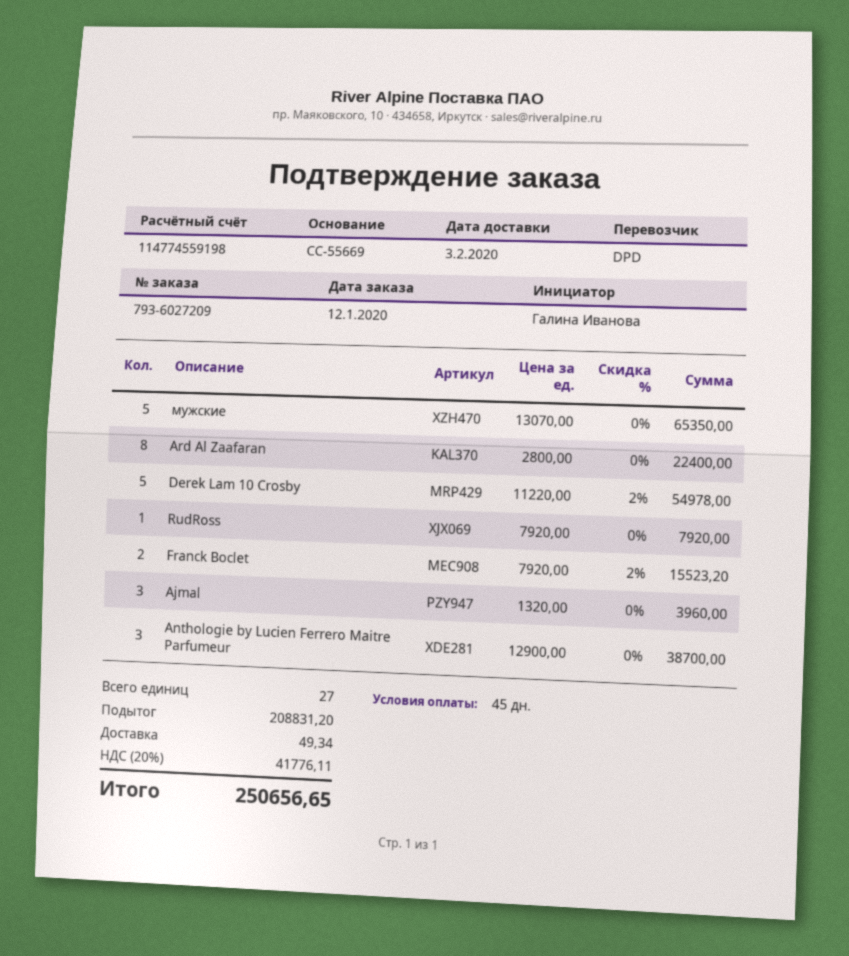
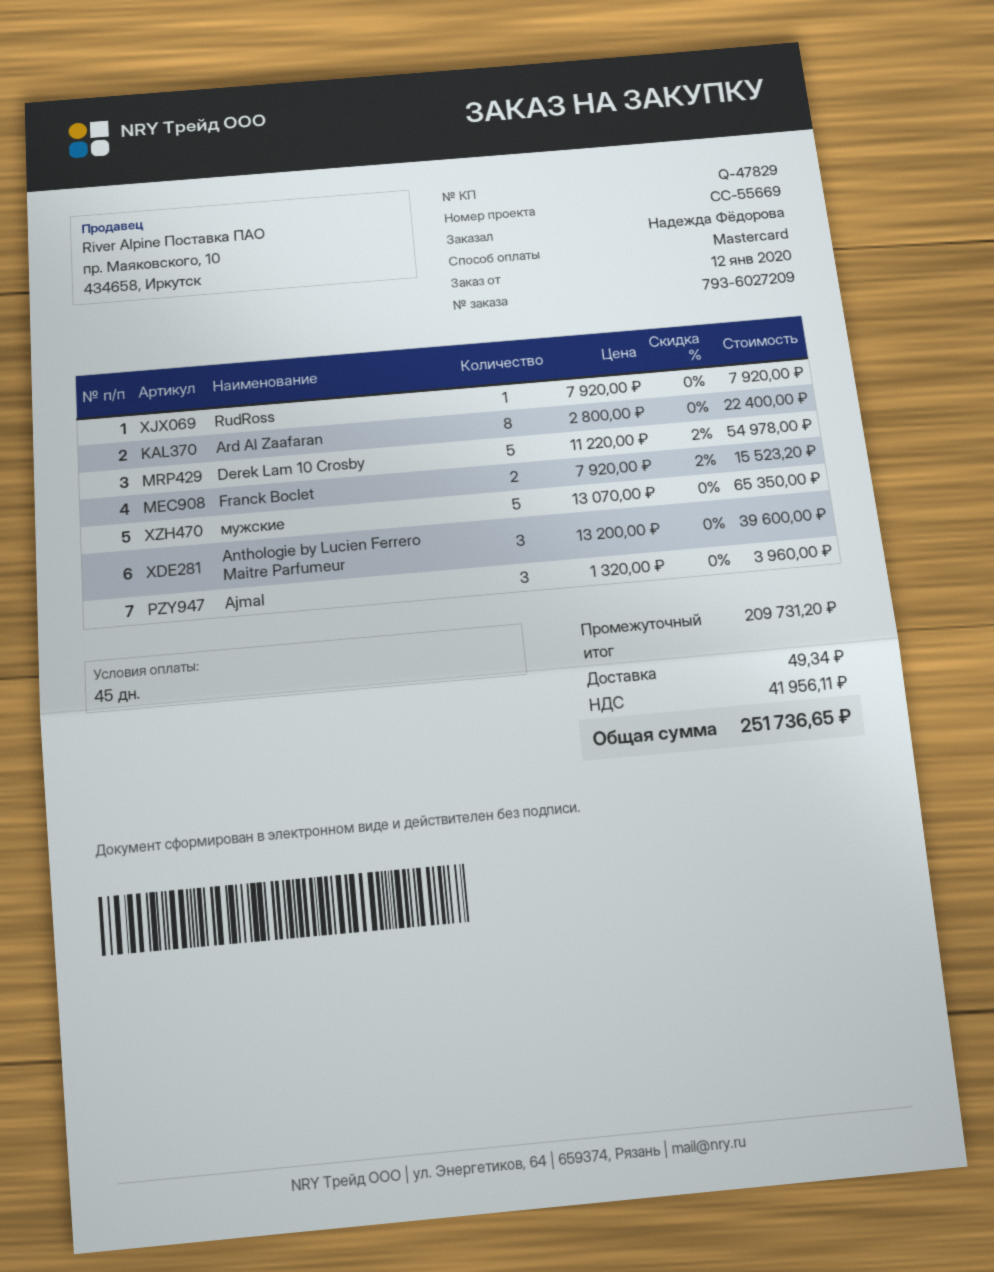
ordered by: Галина Иванова -> Надежда Фёдорова
Anthologie by Lucien Ferrero Maitre Parfumeur: 3 x 12900.00 = 38700.00 -> 3 x 13200.00 = 39600.00
subtotal: 208831.20 -> 209731.20
tax: 41776.11 -> 41956.11
total: 250656.65 -> 251736.65

